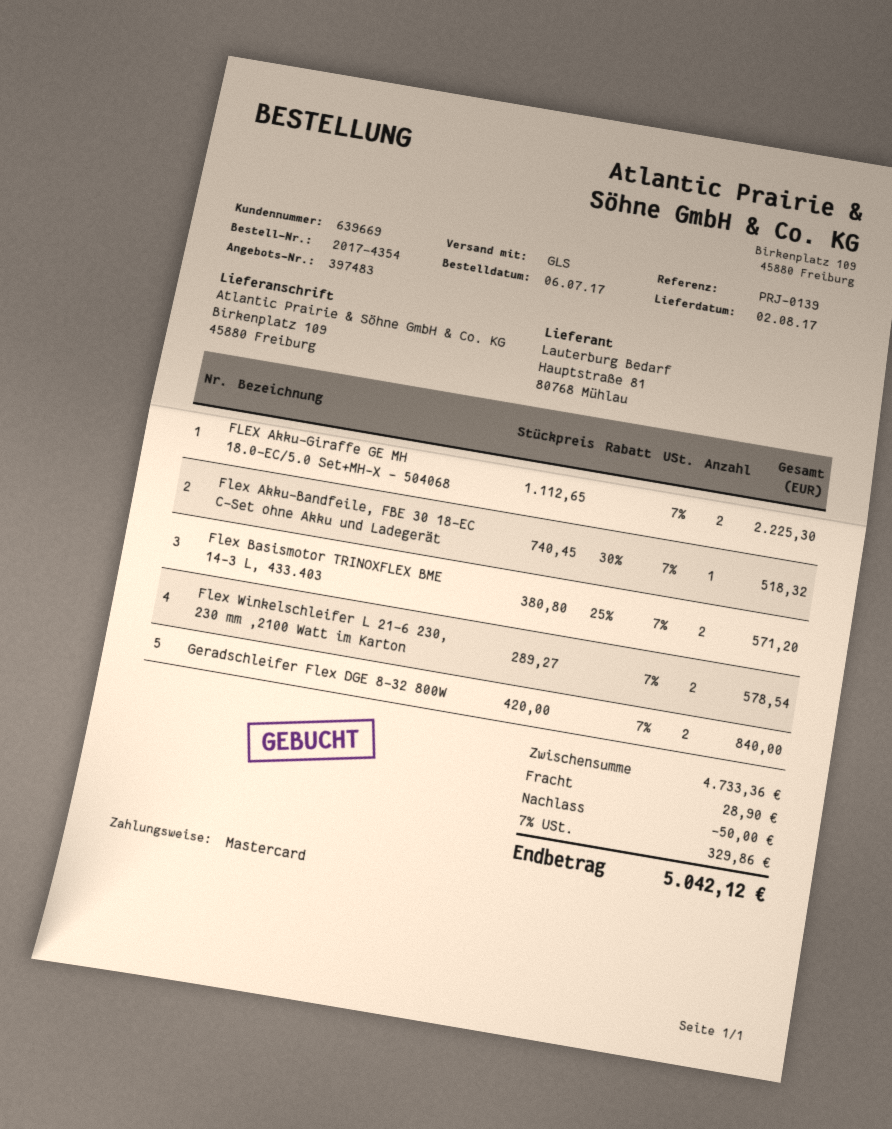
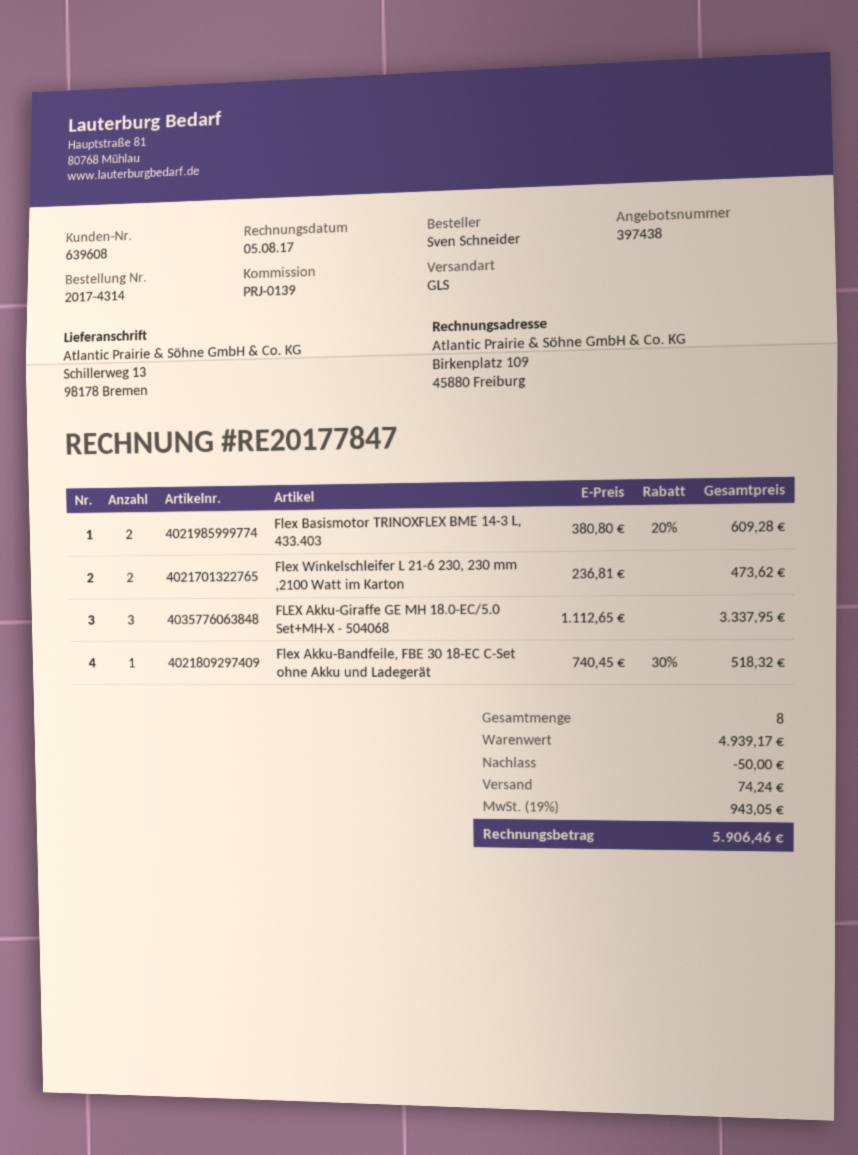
quote number: 397483 -> 397438
order number: 2017-4354 -> 2017-4314
customer number: 639669 -> 639608
ship to: Birkenplatz 109, 45880 Freiburg -> Schillerweg 13, 98178 Bremen
FLEX Akku-Giraffe GE MH 18.0-EC/5.0 Set+MH-X - 504068: 2 x 1112.65 = 2225.30 -> 3 x 1112.65 = 3337.95
Flex Basismotor TRINOXFLEX BME 14-3 L, 433.403: 2 x 380.80 - 25% = 571.20 -> 2 x 380.80 - 20% = 609.28
Flex Winkelschleifer L 21-6 230, 230 mm ,2100 Watt im Karton: 2 x 289.27 = 578.54 -> 2 x 236.81 = 473.62
Geradschleifer Flex DGE 8-32 800W: 2 x 420.00 = 840.00 -> none
subtotal: 4733.36 -> 4939.17
shipping: 28.90 -> 74.24
tax: 7% = 329.86 -> 19% = 943.05
total: 5042.12 -> 5906.46

